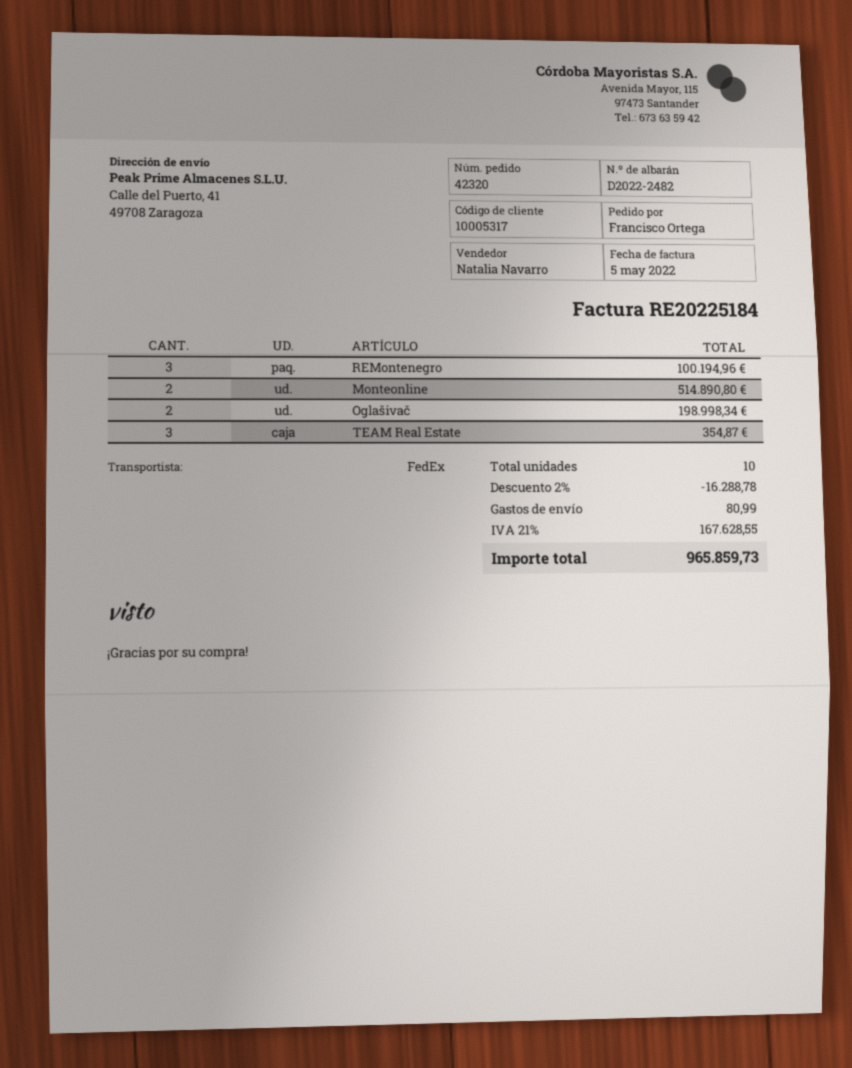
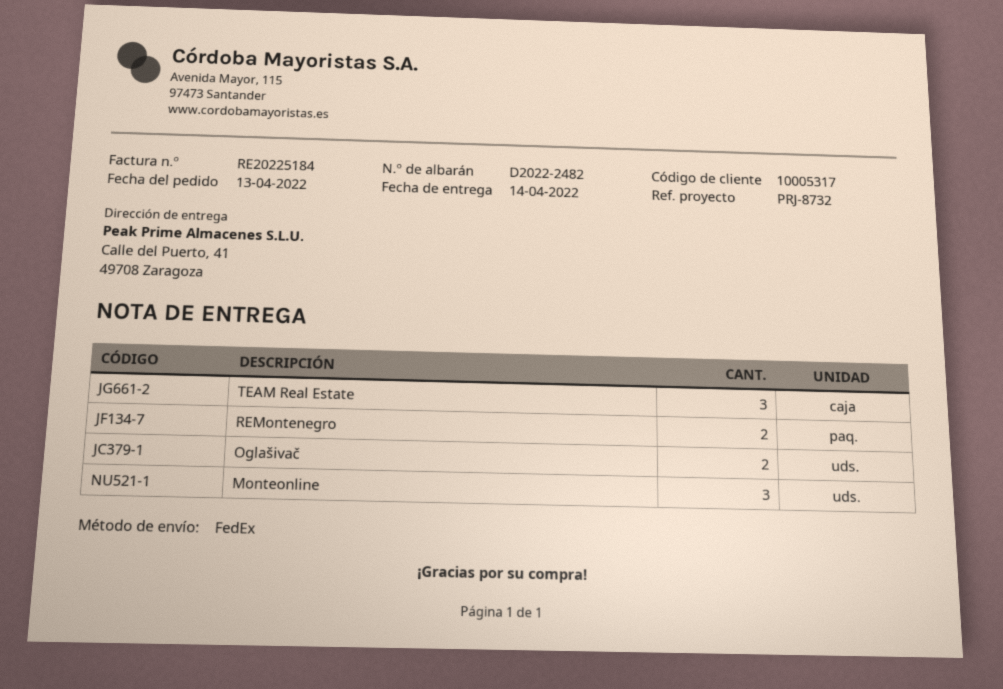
REMontenegro: 3 -> 2
Monteonline: 2 -> 3

